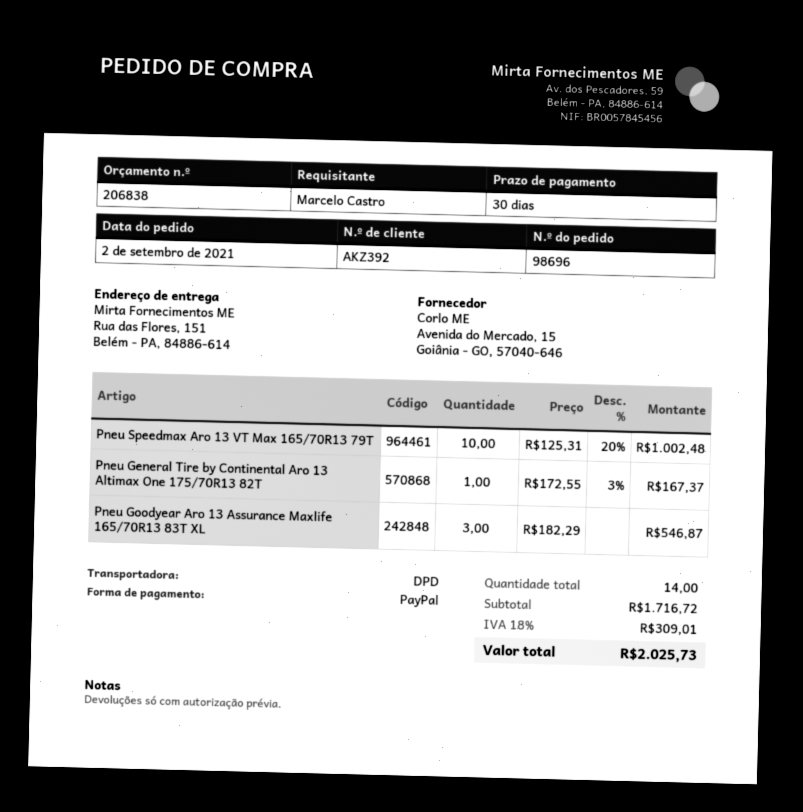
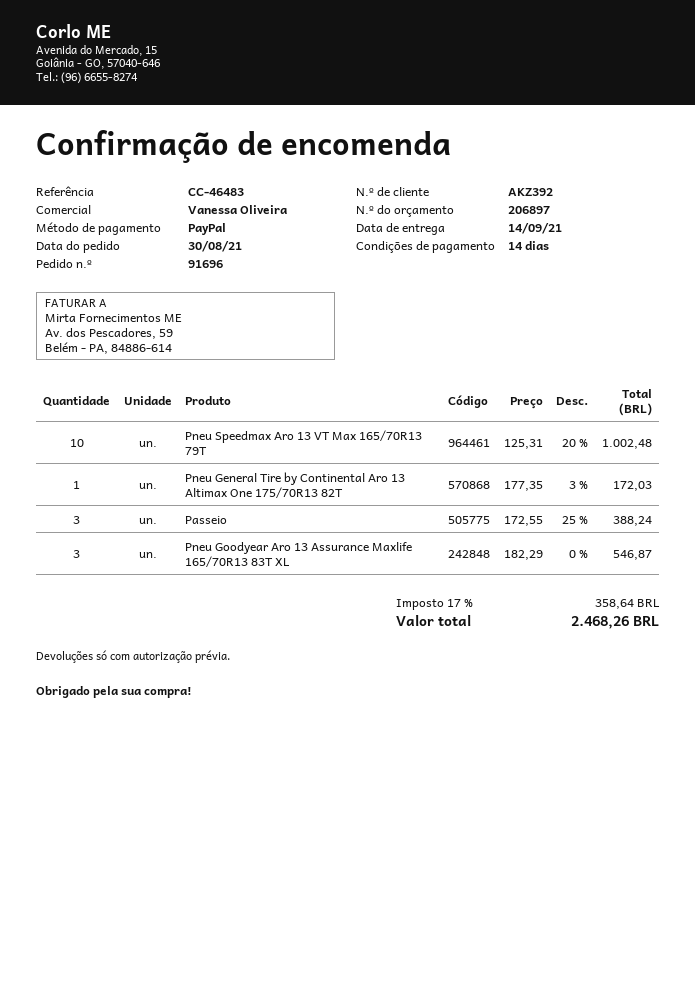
quote number: 206838 -> 206897
order number: 98696 -> 91696
order date: 2021-09-02 -> 2021-08-30
payment terms: 30 days -> 14 days
Pneu General Tire by Continental Aro 13 Altimax One 175/70R13 82T: 1 x 172.55 - 3% = 167.37 -> 1 x 177.35 - 3% = 172.03
Passeio: none -> 3 x 172.55 - 25% = 388.24
tax: 18% = 309.01 -> 17% = 358.64
total: 2025.73 -> 2468.26

